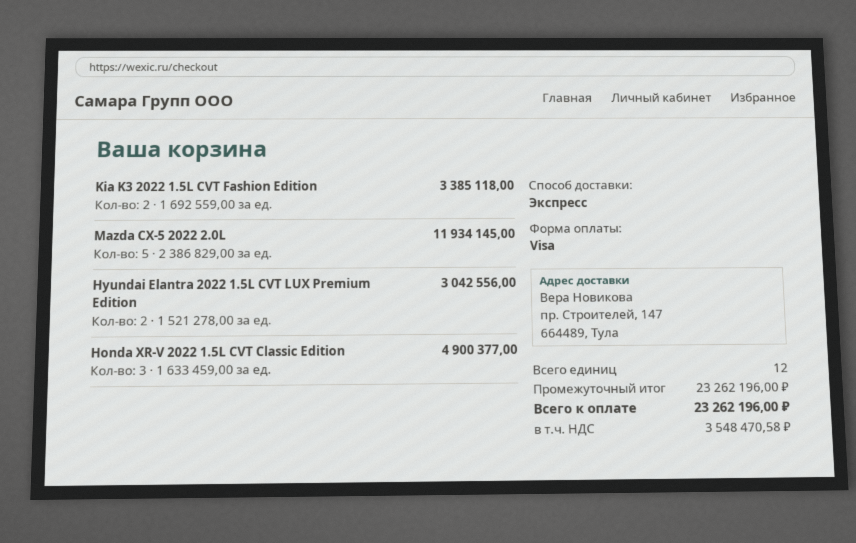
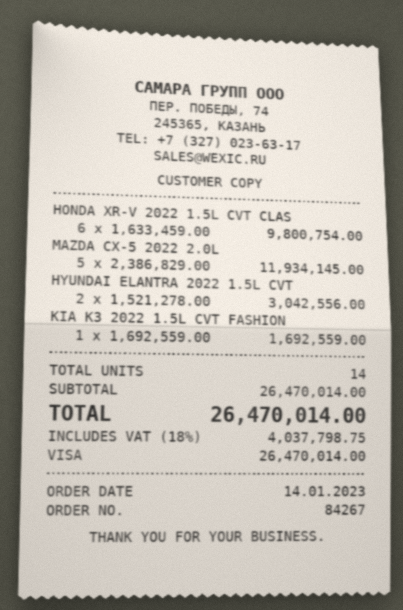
Kia K3 2022 1.5L CVT Fashion Edition: 2 x 1692559.00 = 3385118.00 -> 1 x 1692559.00 = 1692559.00
Honda XR-V 2022 1.5L CVT Classic Edition: 3 x 1633459.00 = 4900377.00 -> 6 x 1633459.00 = 9800754.00
total quantity: 12 -> 14
subtotal: 23262196.00 -> 26470014.00
tax: 3548470.58 -> 4037798.75
total: 23262196.00 -> 26470014.00

